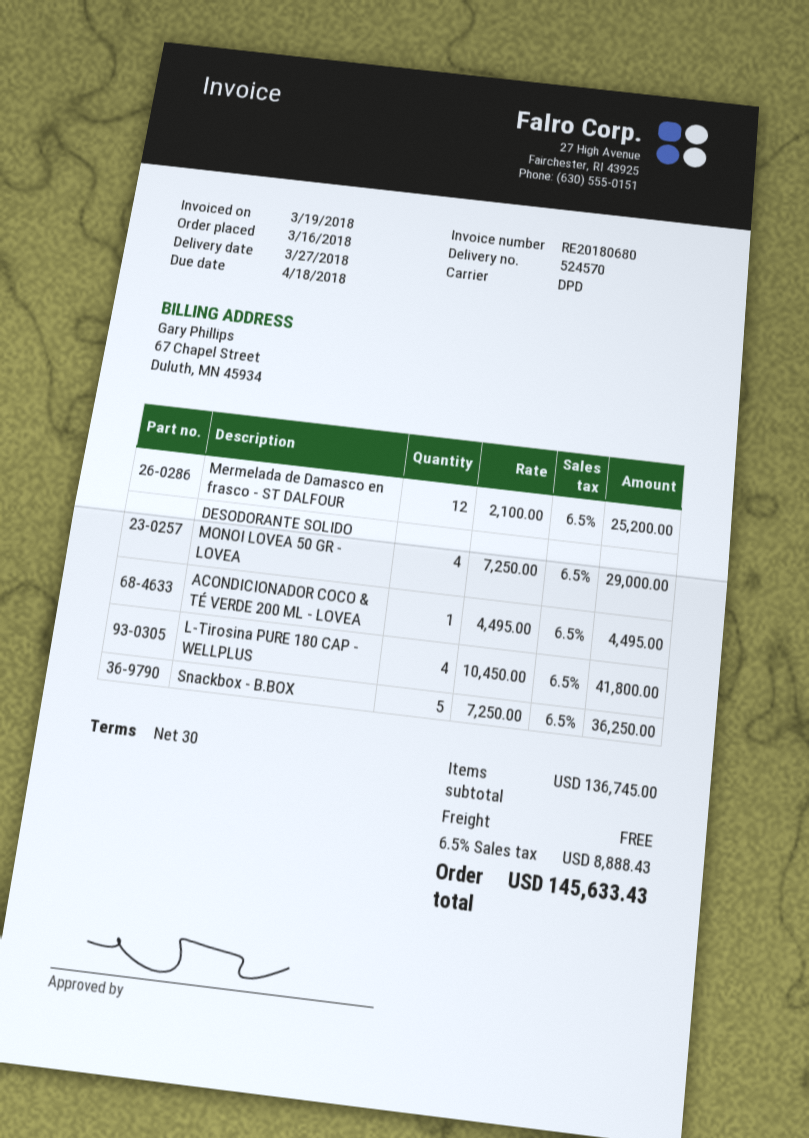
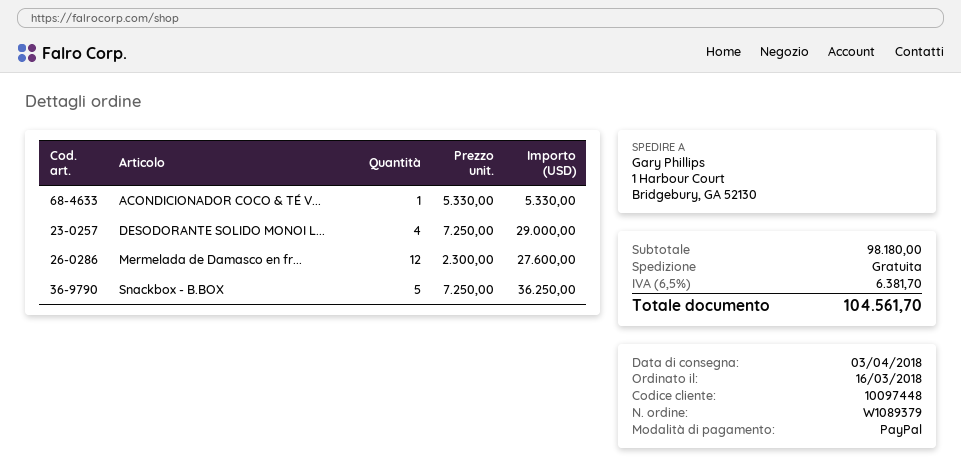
delivery date: 2018-03-27 -> 2018-04-03
Mermelada de Damasco en frasco - ST DALFOUR: 12 x 2100.00 = 25200.00 -> 12 x 2300.00 = 27600.00
ACONDICIONADOR COCO & TÉ VERDE 200 ML - LOVEA: 1 x 4495.00 = 4495.00 -> 1 x 5330.00 = 5330.00
L-Tirosina PURE 180 CAP - WELLPLUS: 4 x 10450.00 = 41800.00 -> none
subtotal: 136745.00 -> 98180.00
tax: 6.5% = 8888.43 -> 6.5% = 6381.70
total: 145633.43 -> 104561.70

